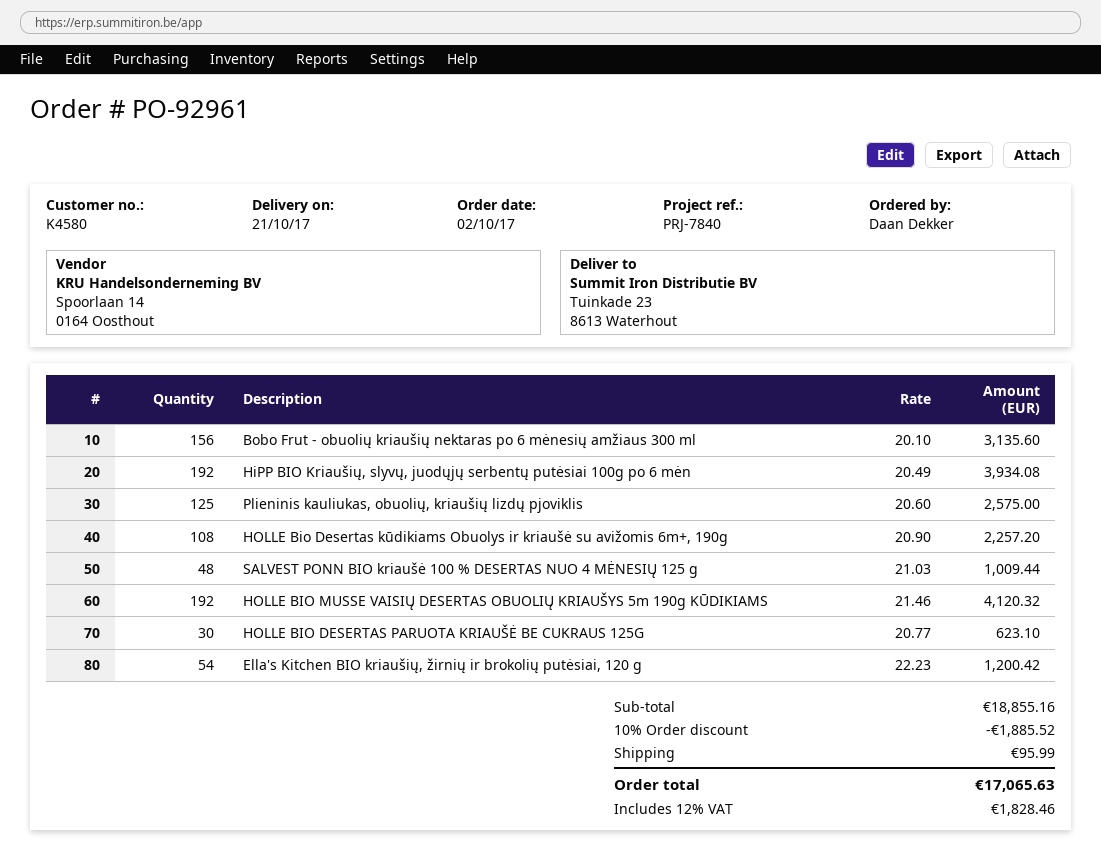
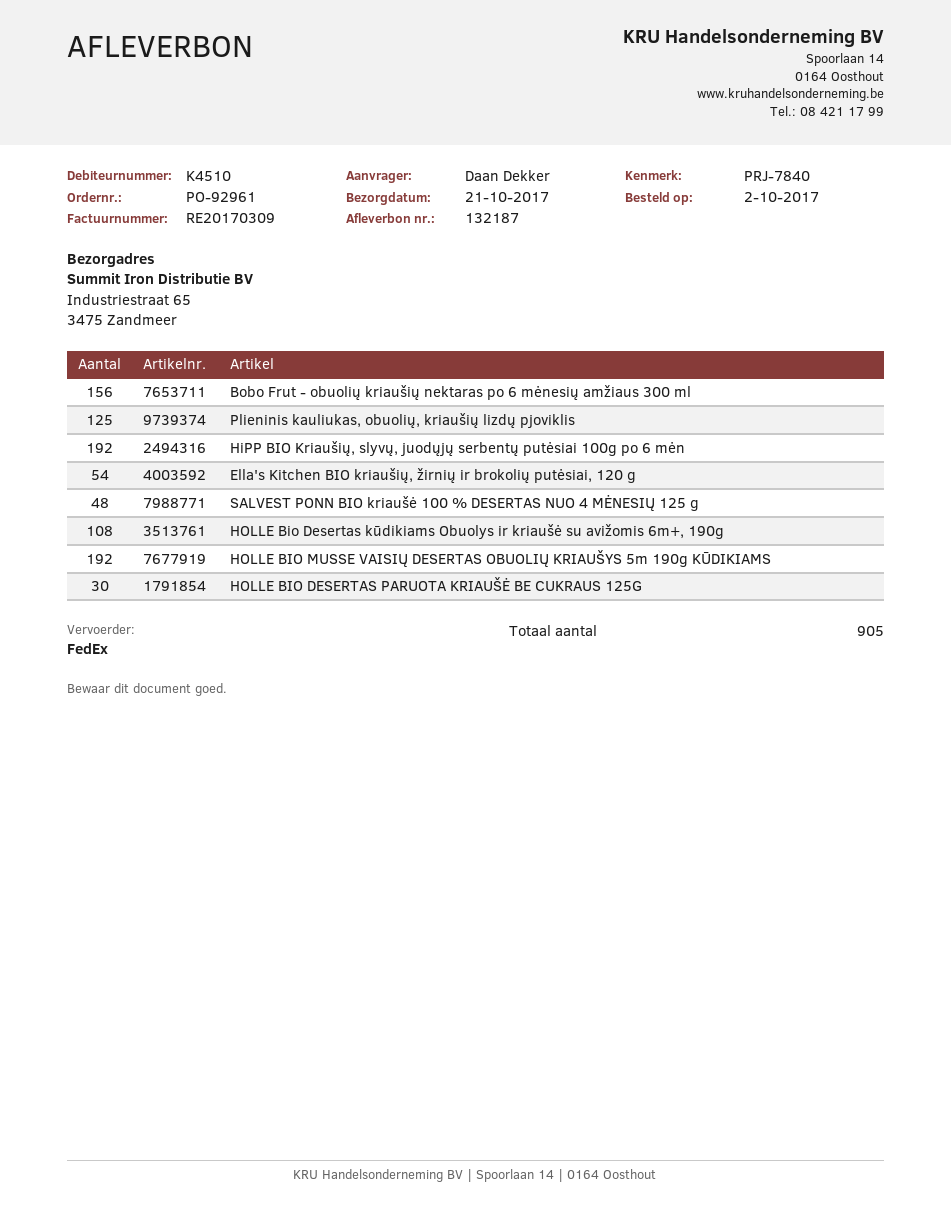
customer number: K4580 -> K4510
ship to: Tuinkade 23, 8613 Waterhout -> Industriestraat 65, 3475 Zandmeer

